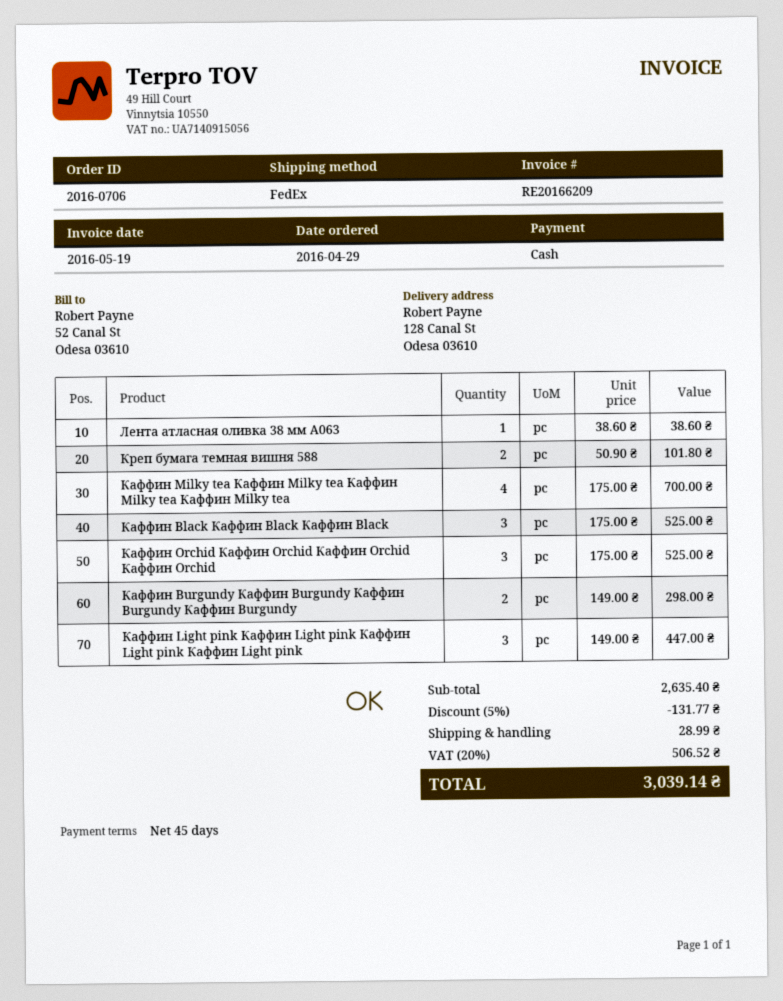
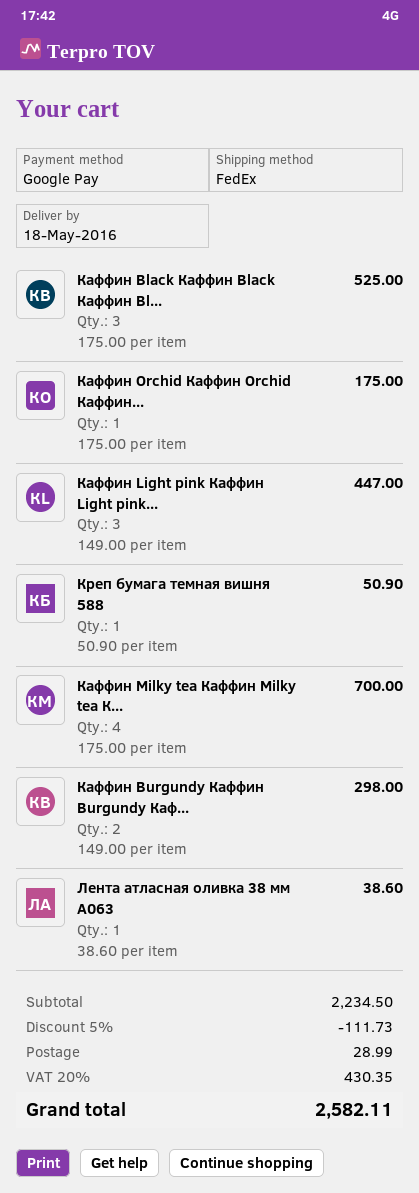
payment method: cash -> Google Pay
Креп бумага темная вишня 588: 2 x 50.90 = 101.80 -> 1 x 50.90 = 50.90
Каффин Orchid Каффин Orchid Каффин Orchid Каффин Orchid: 3 x 175.00 = 525.00 -> 1 x 175.00 = 175.00
subtotal: 2635.40 -> 2234.50
discount: 5% = 131.77 -> 5% = 111.73
tax: 20% = 506.52 -> 20% = 430.35
total: 3039.14 -> 2582.11

